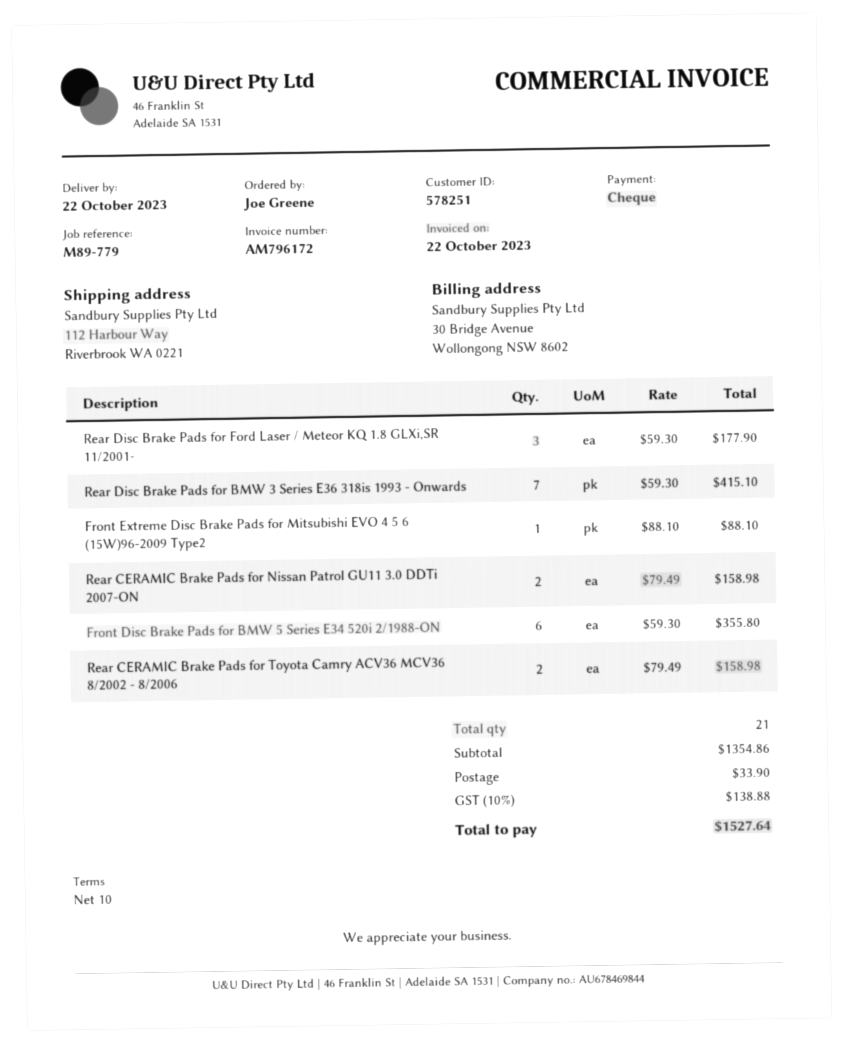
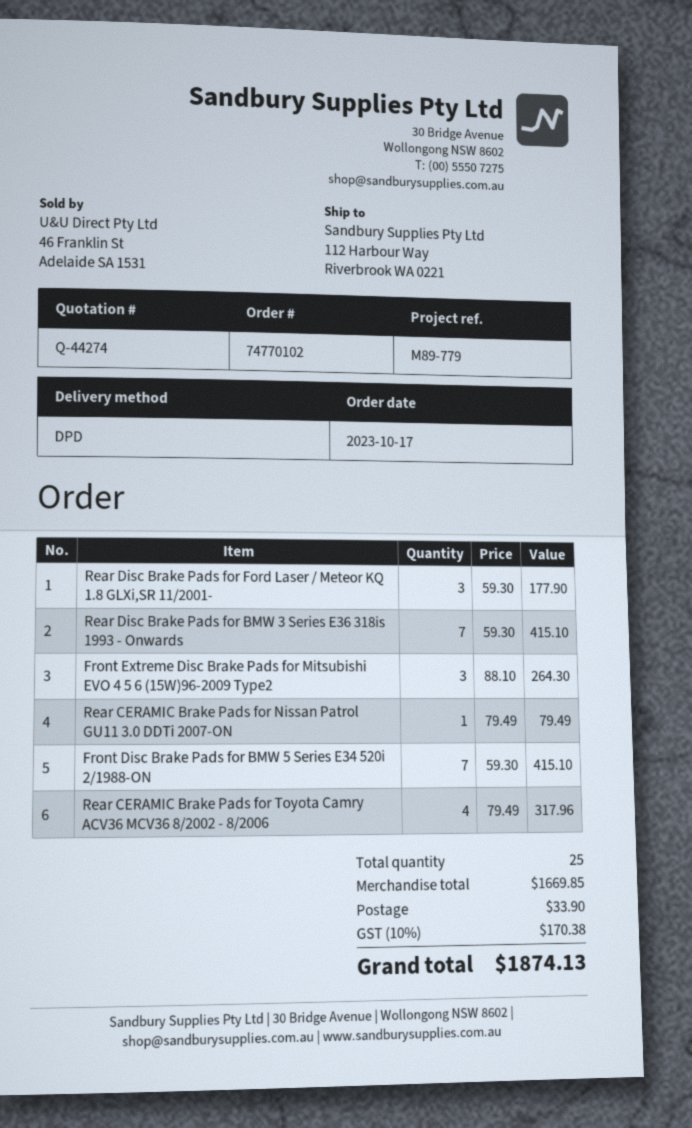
Front Extreme Disc Brake Pads for Mitsubishi EVO 4 5 6 (15W)96-2009 Type2: 1 x 88.10 = 88.10 -> 3 x 88.10 = 264.30
Rear CERAMIC Brake Pads for Nissan Patrol GU11 3.0 DDTi 2007-ON: 2 x 79.49 = 158.98 -> 1 x 79.49 = 79.49
Front Disc Brake Pads for BMW 5 Series E34 520i 2/1988-ON: 6 x 59.30 = 355.80 -> 7 x 59.30 = 415.10
Rear CERAMIC Brake Pads for Toyota Camry ACV36 MCV36 8/2002 - 8/2006: 2 x 79.49 = 158.98 -> 4 x 79.49 = 317.96
total quantity: 21 -> 25
subtotal: 1354.86 -> 1669.85
tax: 10% = 138.88 -> 10% = 170.38
total: 1527.64 -> 1874.13

